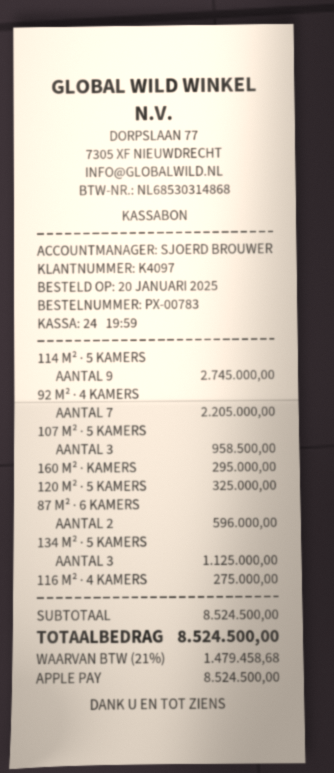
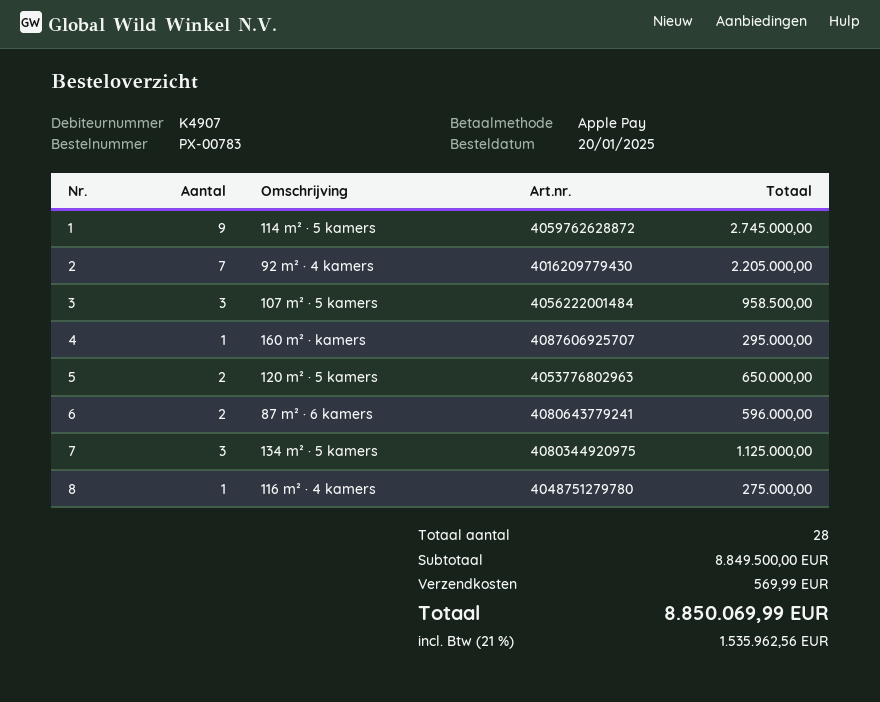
customer number: K4097 -> K4907
120 M² · 5 KAMERS: 1 for 325000.00 -> 2 for 650000.00
subtotal: 8524500.00 -> 8849500.00
shipping: none -> 569.99
tax: 21% = 1479458.68 -> 21% = 1535962.56
total: 8524500.00 -> 8850069.99

